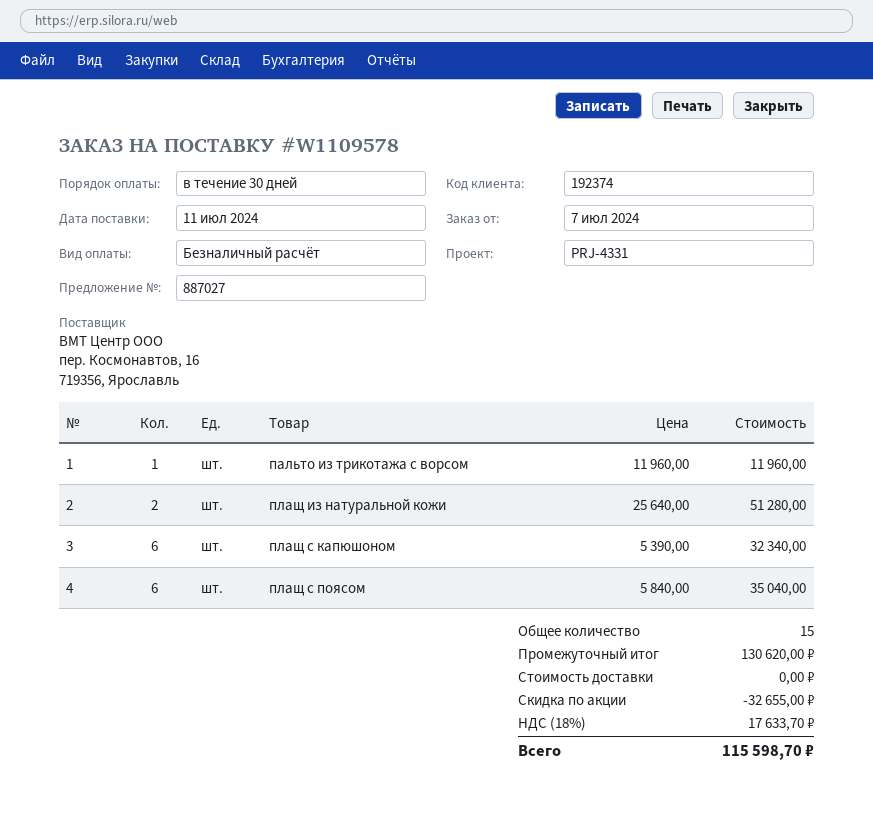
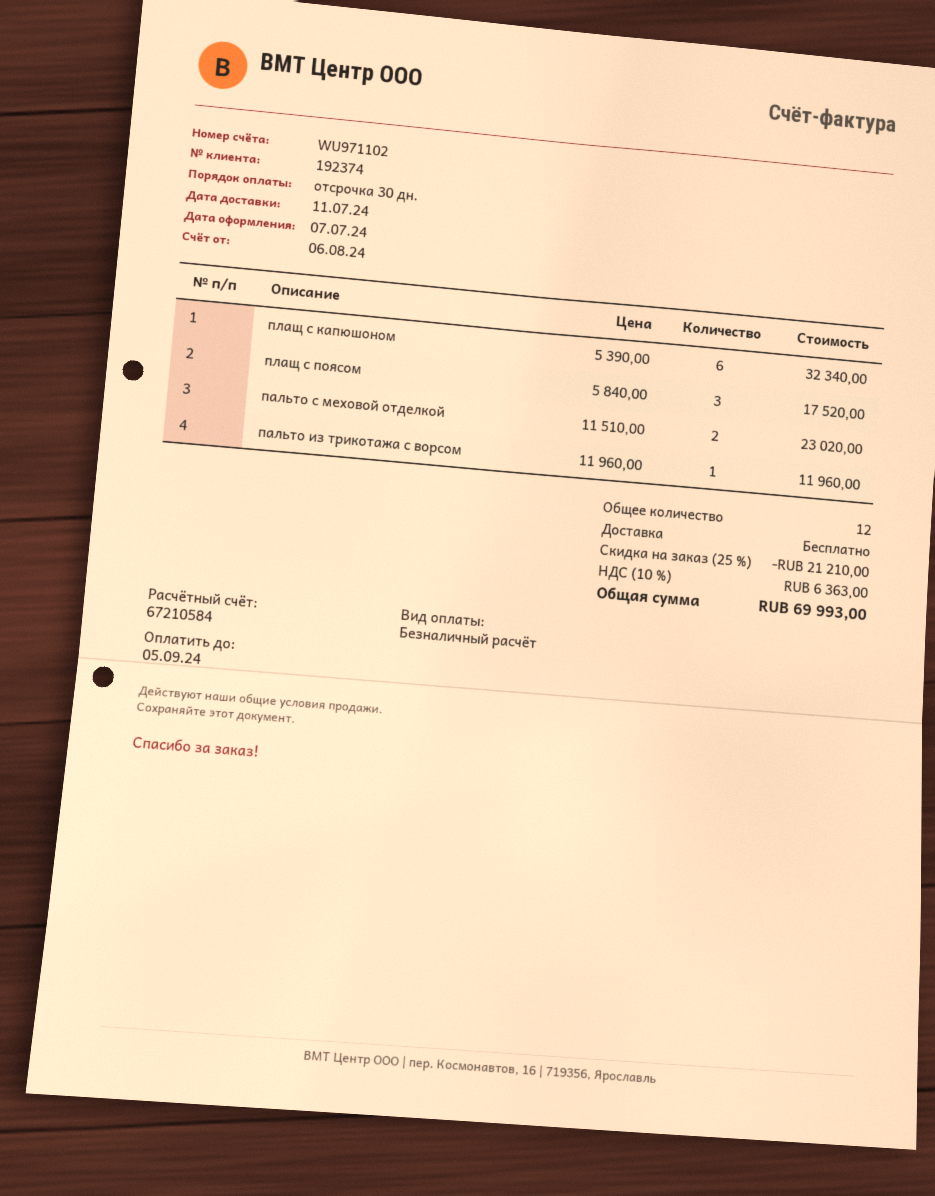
плащ из натуральной кожи: 2 x 25640.00 = 51280.00 -> none
плащ с поясом: 6 x 5840.00 = 35040.00 -> 3 x 5840.00 = 17520.00
пальто с меховой отделкой: none -> 2 x 11510.00 = 23020.00
total quantity: 15 -> 12
discount: 32655.00 -> 21210.00
tax: 18% = 17633.70 -> 10% = 6363.00
total: 115598.70 -> 69993.00

